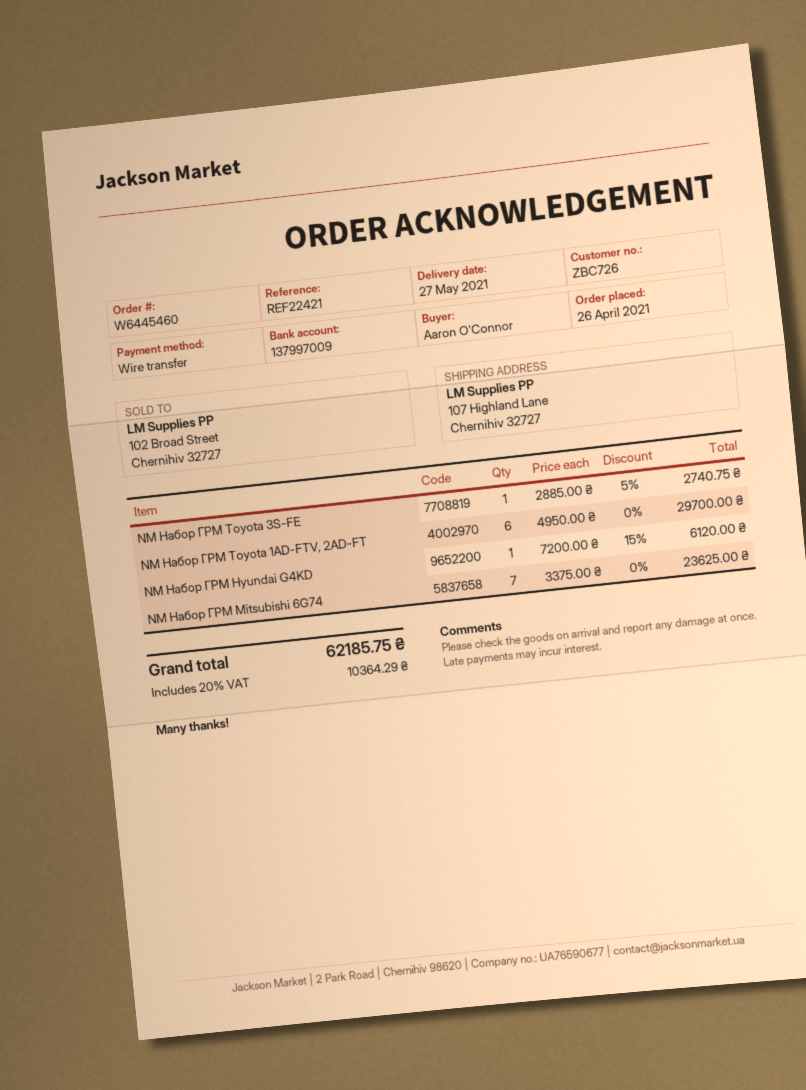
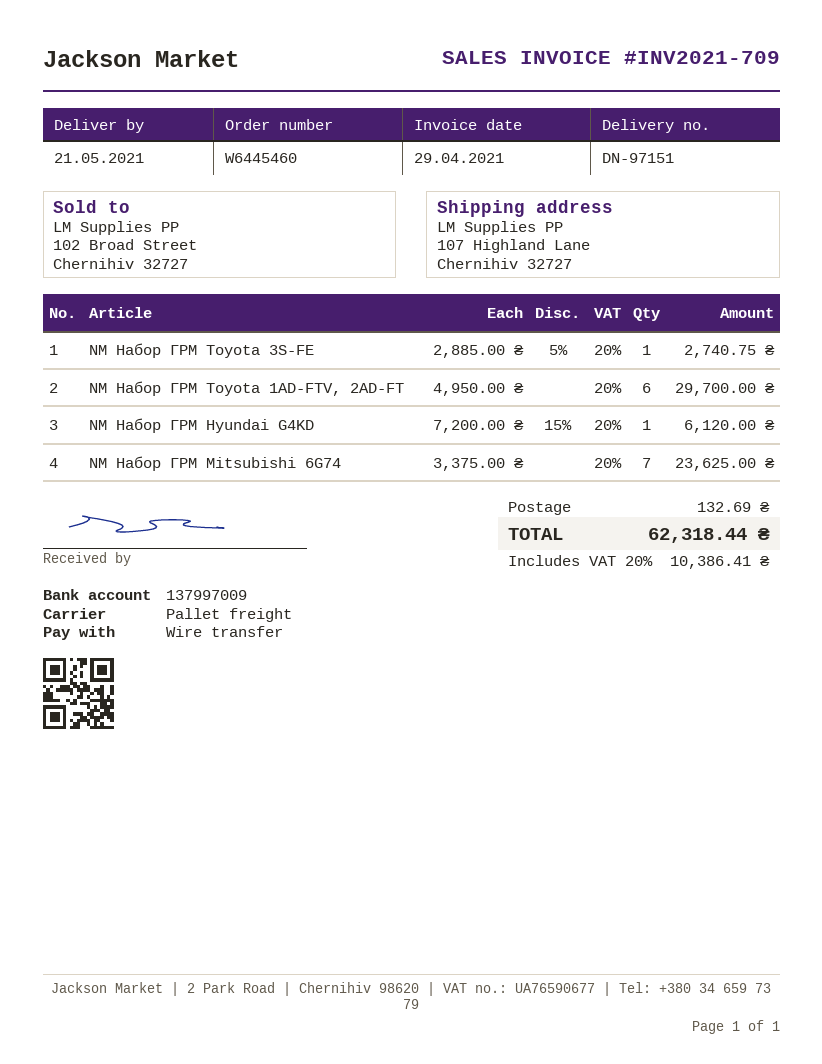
delivery date: 2021-05-27 -> 2021-05-21
shipping: none -> 132.69
tax: 20% = 10364.29 -> 20% = 10386.41
total: 62185.75 -> 62318.44

